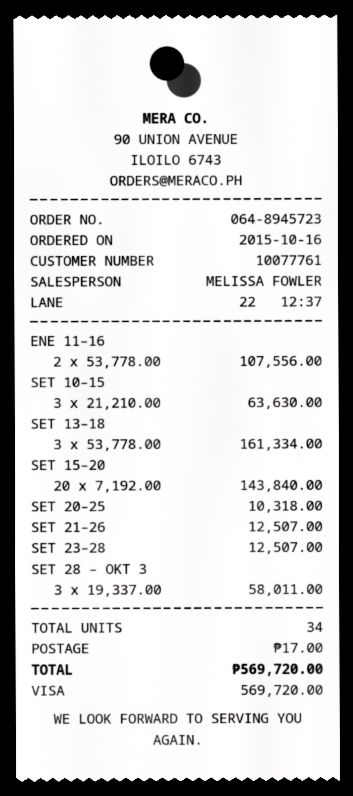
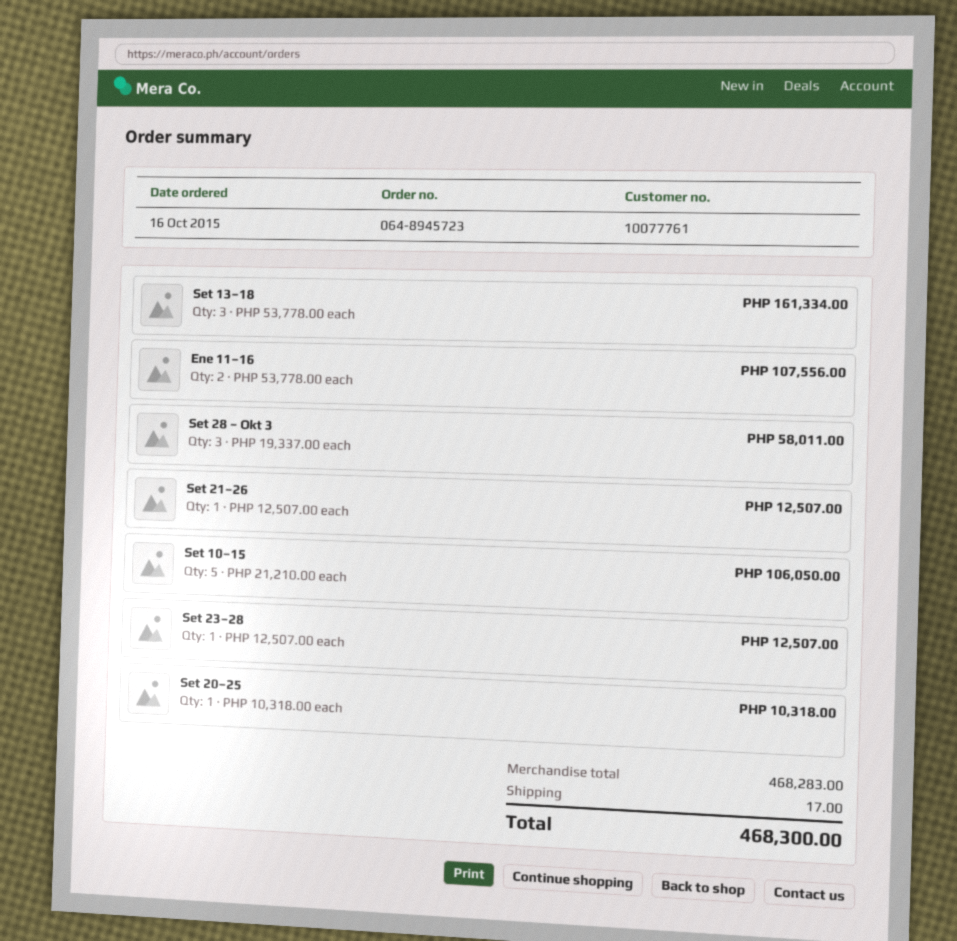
SET 10–15: 3 x 21210.00 = 63630.00 -> 5 x 21210.00 = 106050.00
SET 15–20: 20 x 7192.00 = 143840.00 -> none
total: 569720.00 -> 468300.00

